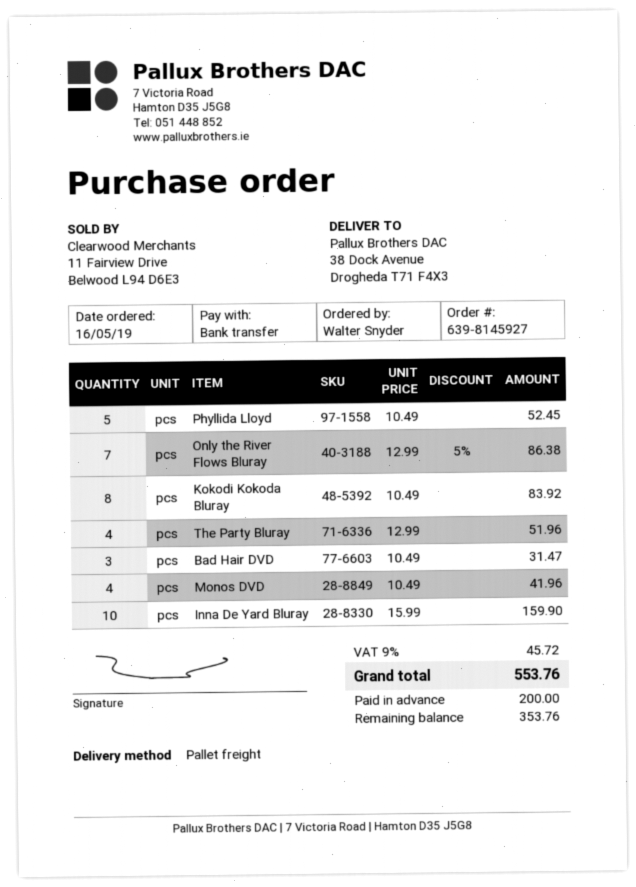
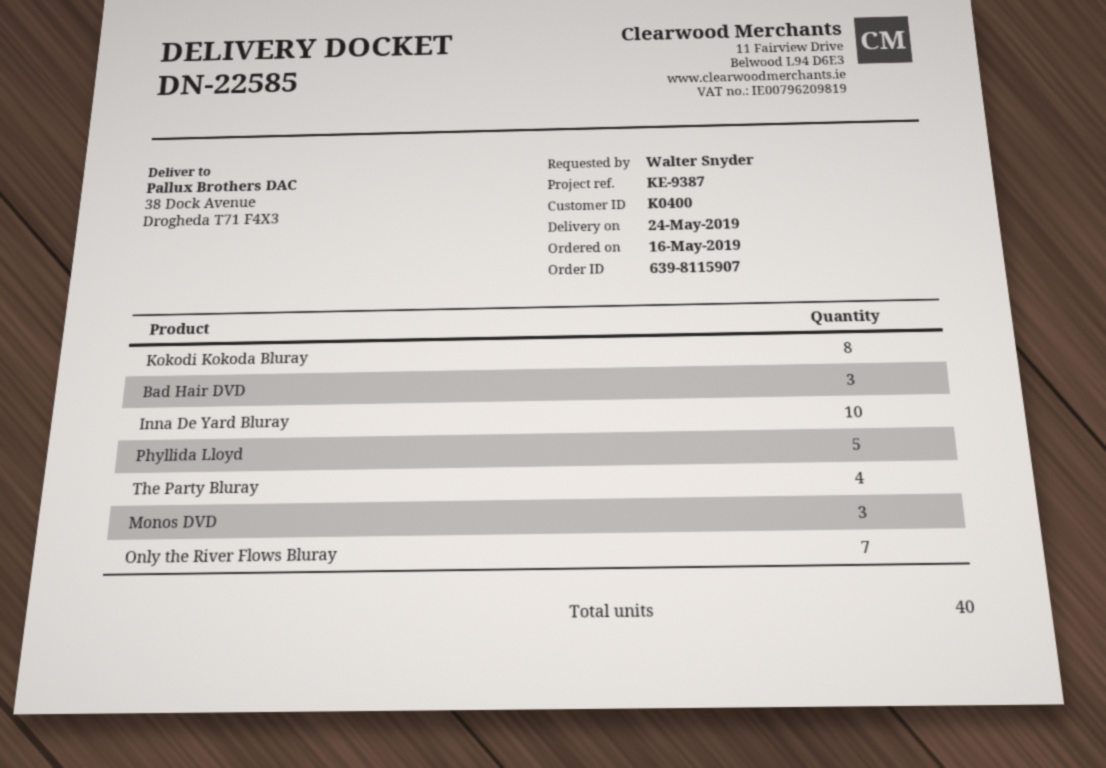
order number: 639-8145927 -> 639-8115907
Monos DVD: 4 -> 3

